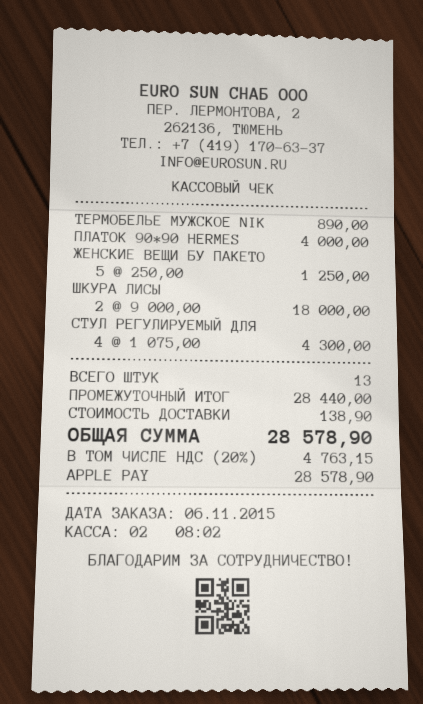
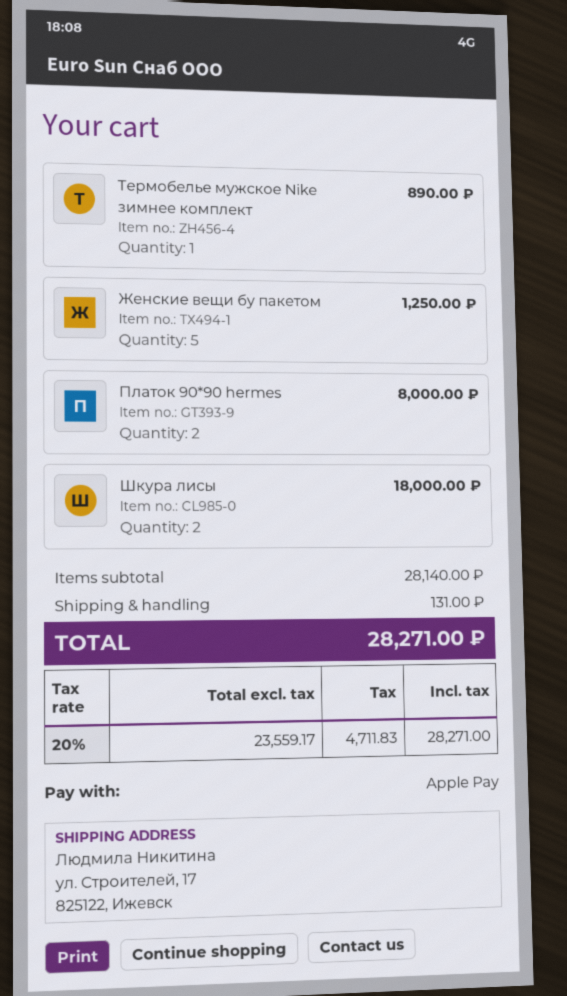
ПЛАТОК 90*90 HERMES: 1 for 4000.00 -> 2 for 8000.00
СТУЛ РЕГУЛИРУЕМЫЙ ДЛЯ: 4 for 4300.00 -> none
subtotal: 28440.00 -> 28140.00
shipping: 138.90 -> 131.00
tax: 20% = 4763.15 -> 20% = 4711.83
total: 28578.90 -> 28271.00

